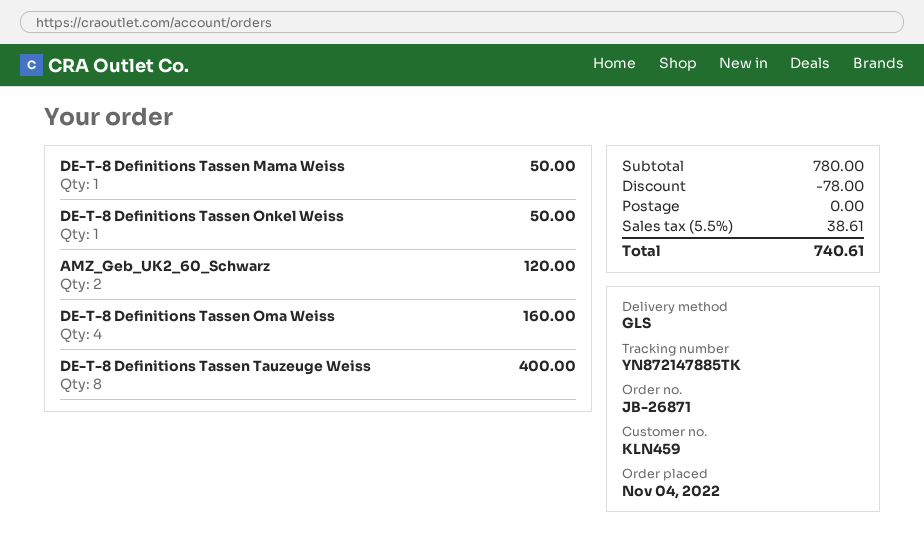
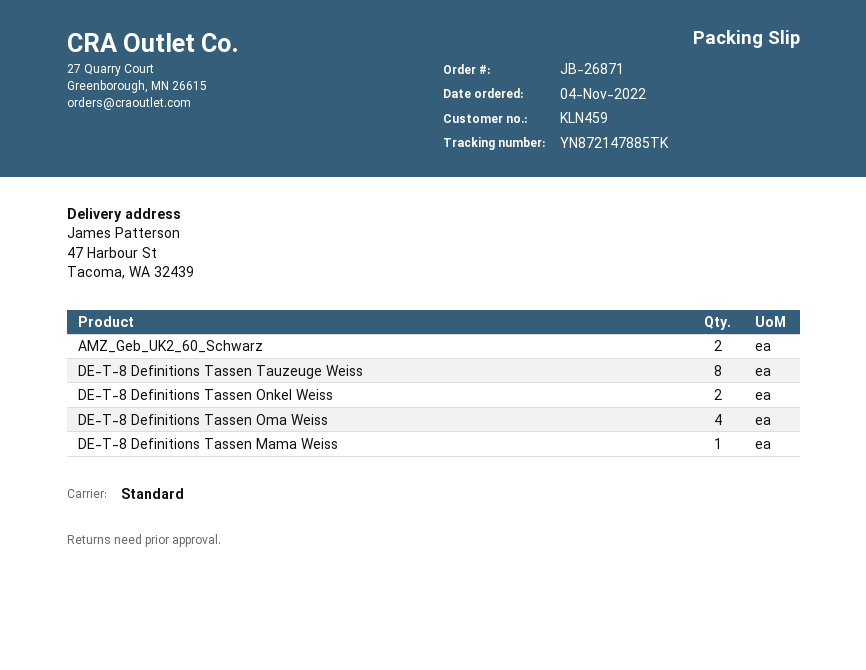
shipping method: GLS -> standard
DE-T-8 Definitions Tassen Onkel Weiss: 1 -> 2

